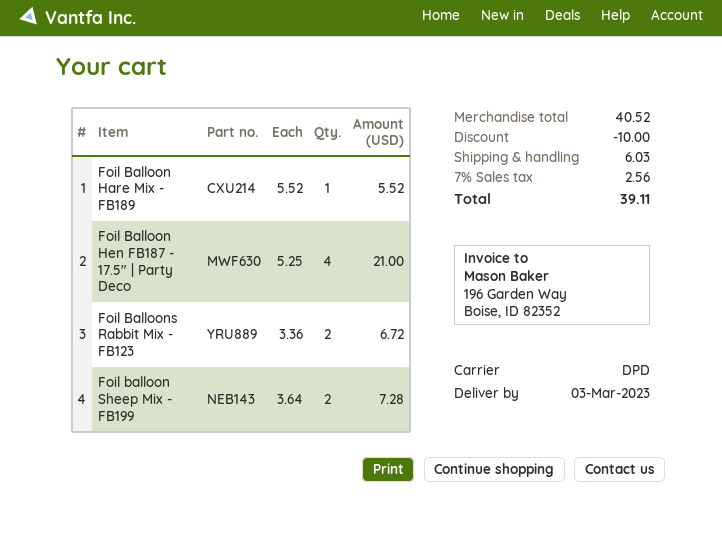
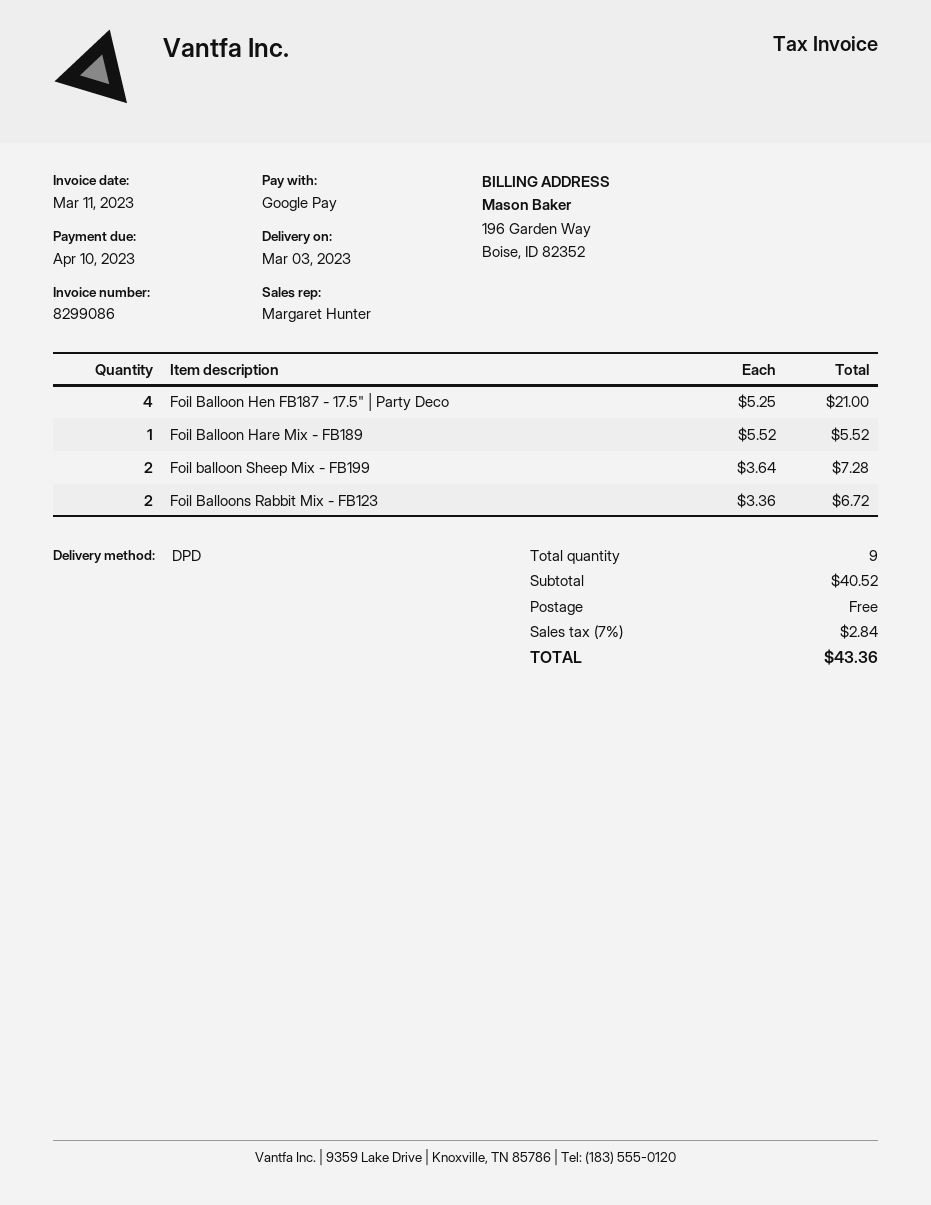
discount: 10.00 -> none
shipping: 6.03 -> 0.00
tax: 7% = 2.56 -> 7% = 2.84
total: 39.11 -> 43.36

